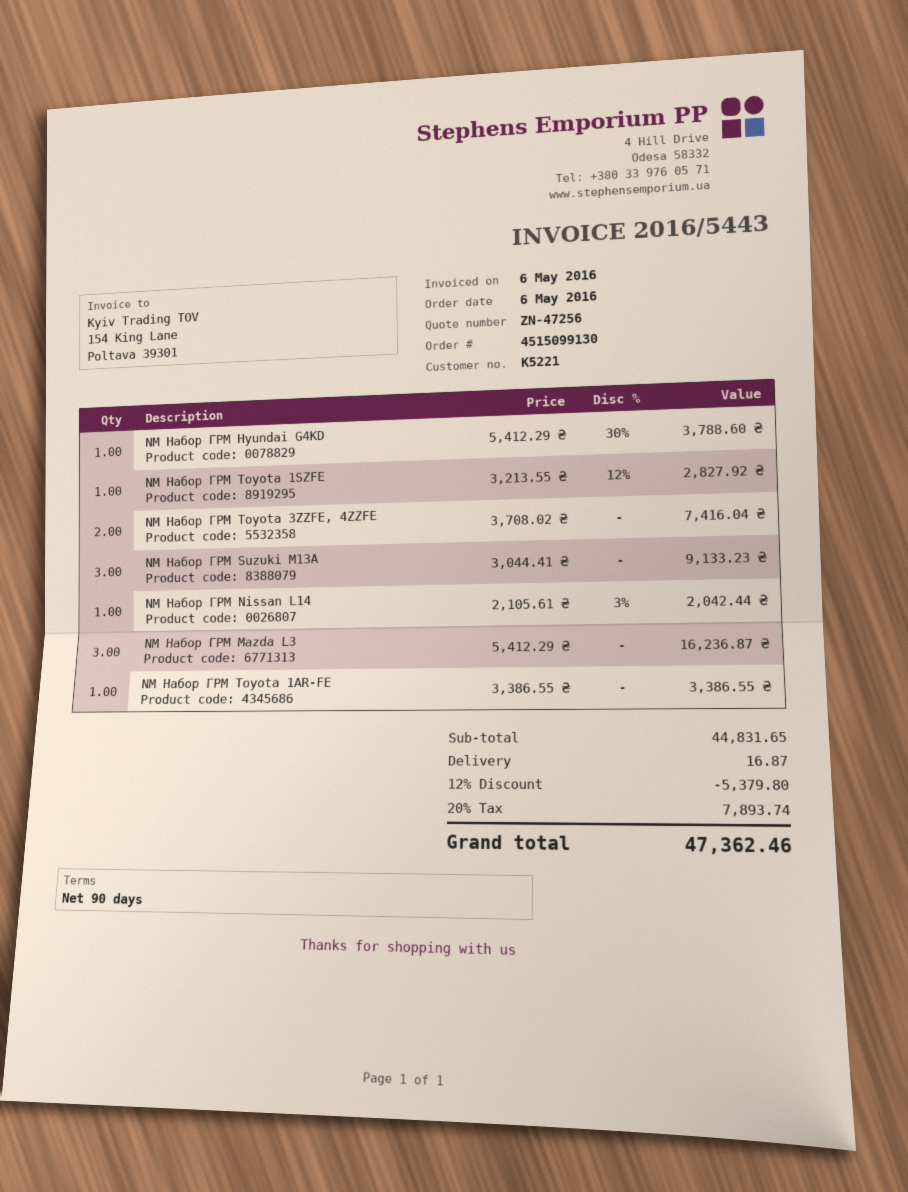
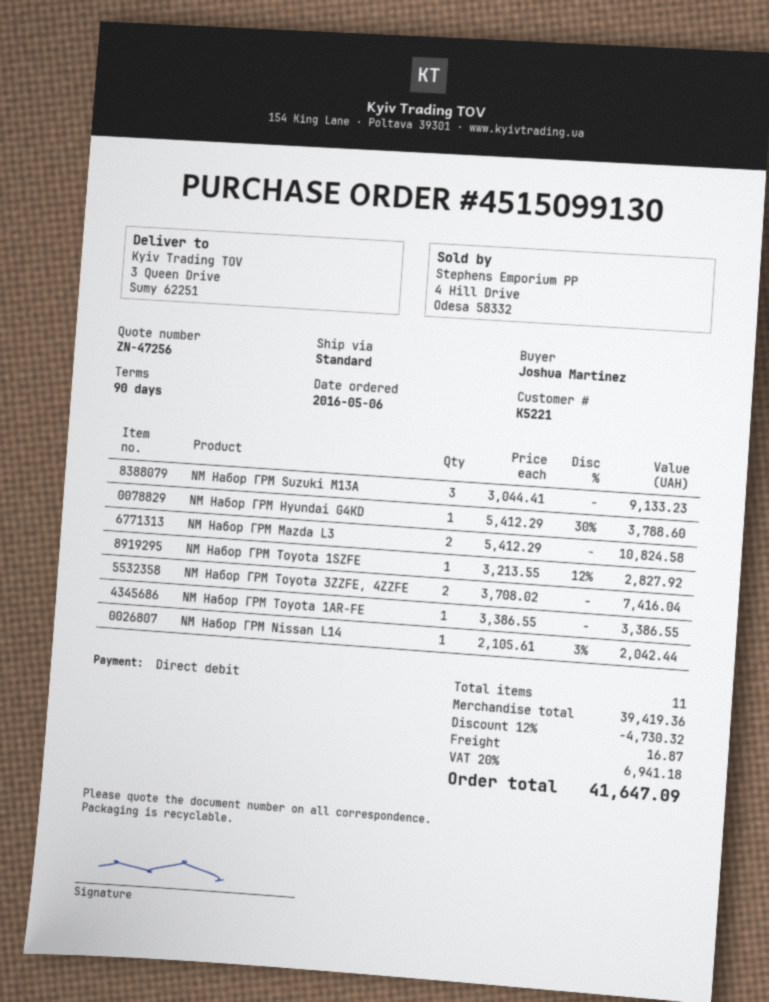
NM Набор ГРМ Mazda L3: 3 x 5412.29 = 16236.87 -> 2 x 5412.29 = 10824.58
subtotal: 44831.65 -> 39419.36
discount: 12% = 5379.80 -> 12% = 4730.32
tax: 20% = 7893.74 -> 20% = 6941.18
total: 47362.46 -> 41647.09

